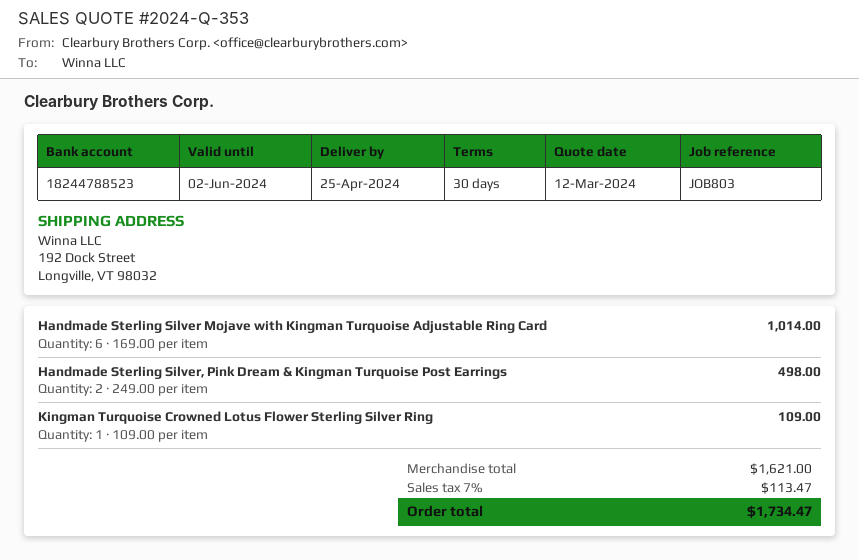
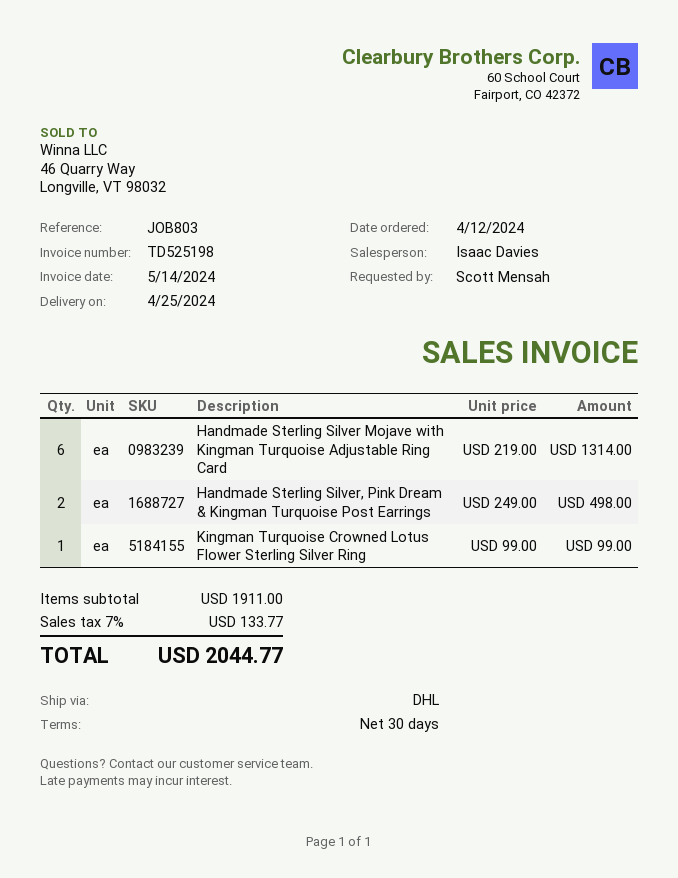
Handmade Sterling Silver Mojave with Kingman Turquoise Adjustable Ring Card: 6 x 169.00 = 1014.00 -> 6 x 219.00 = 1314.00
Kingman Turquoise Crowned Lotus Flower Sterling Silver Ring: 1 x 109.00 = 109.00 -> 1 x 99.00 = 99.00
subtotal: 1621.00 -> 1911.00
tax: 7% = 113.47 -> 7% = 133.77
total: 1734.47 -> 2044.77

